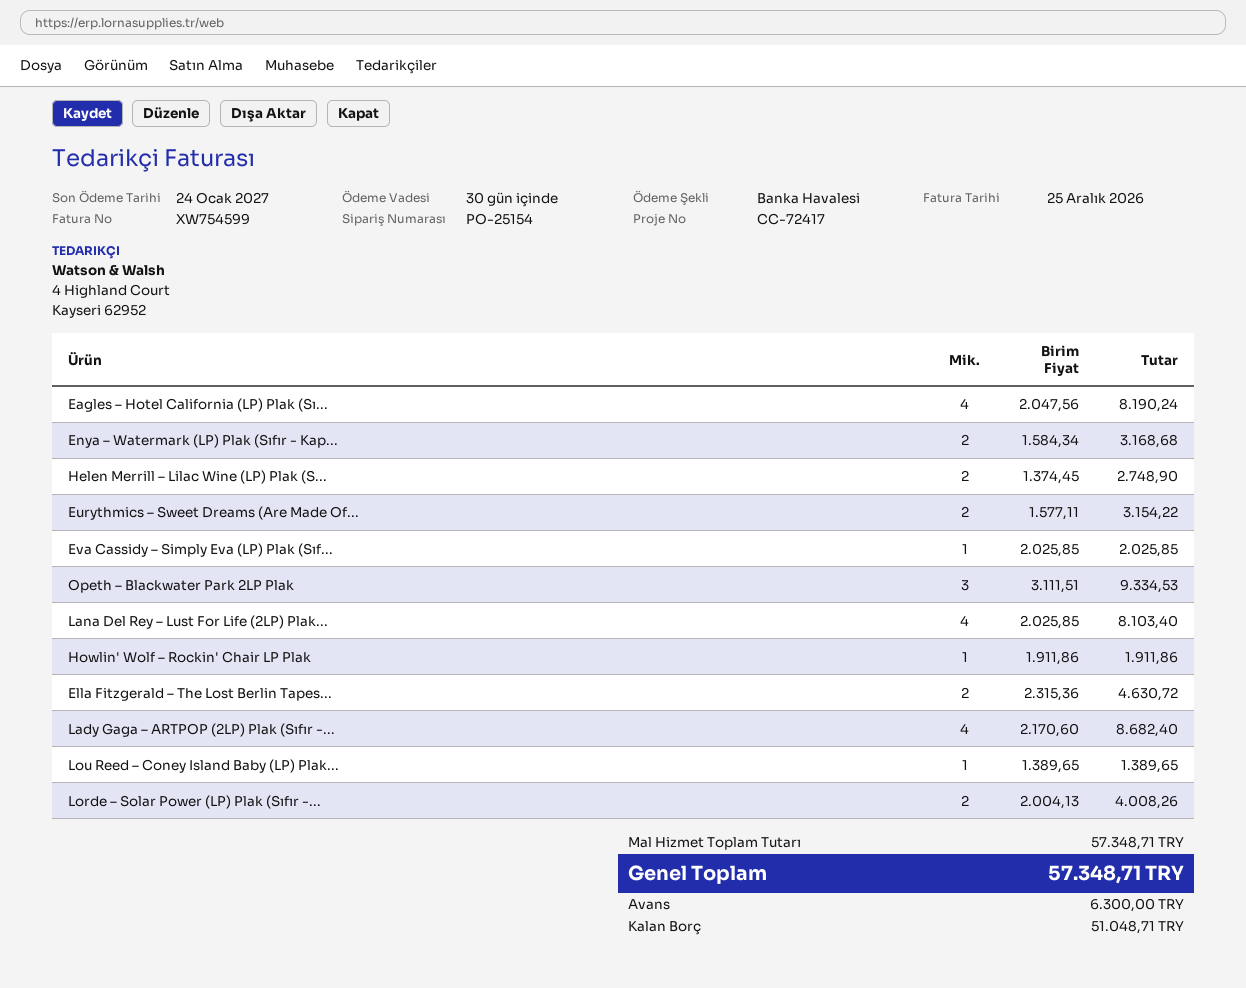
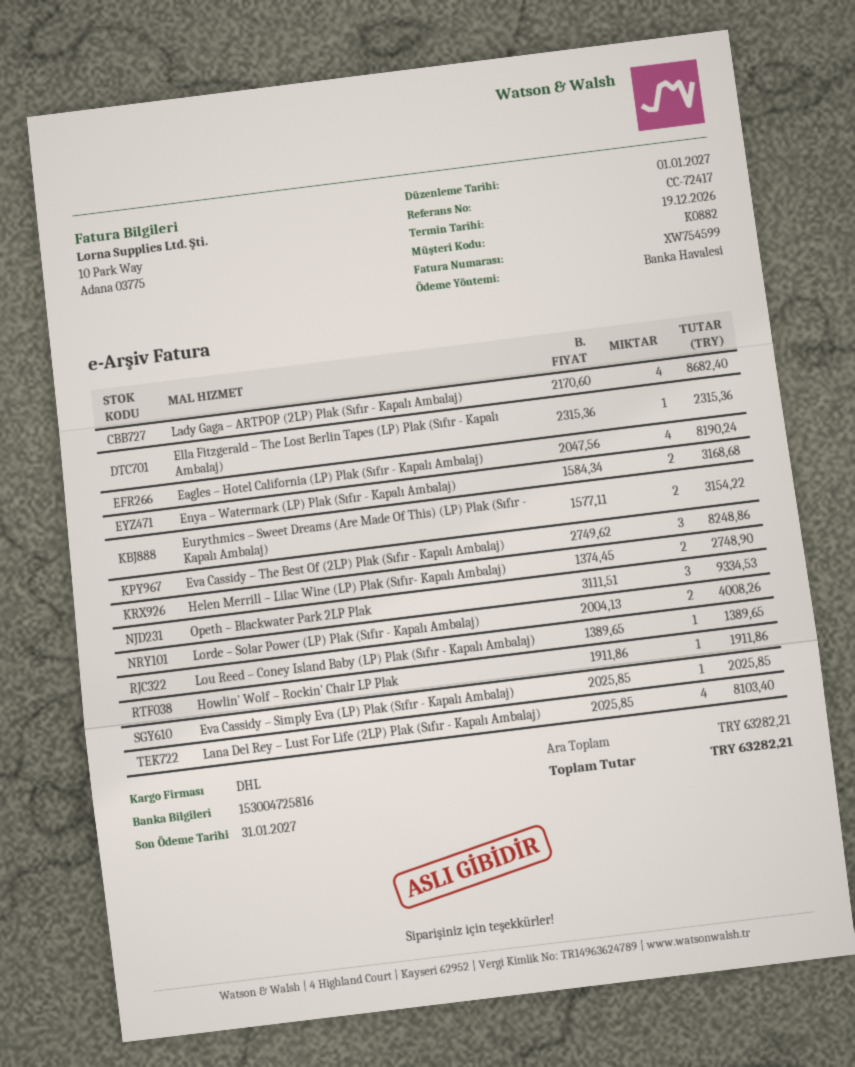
invoice date: 2026-12-25 -> 2027-01-01
due date: 2027-01-24 -> 2027-01-31
Ella Fitzgerald – The Lost Berlin Tapes...: 2 x 2315.36 = 4630.72 -> 1 x 2315.36 = 2315.36
Eva Cassidy – The Best Of (2LP) Plak (Sıfır - Kapalı Ambalaj): none -> 3 x 2749.62 = 8248.86
subtotal: 57348.71 -> 63282.21
total: 57348.71 -> 63282.21

